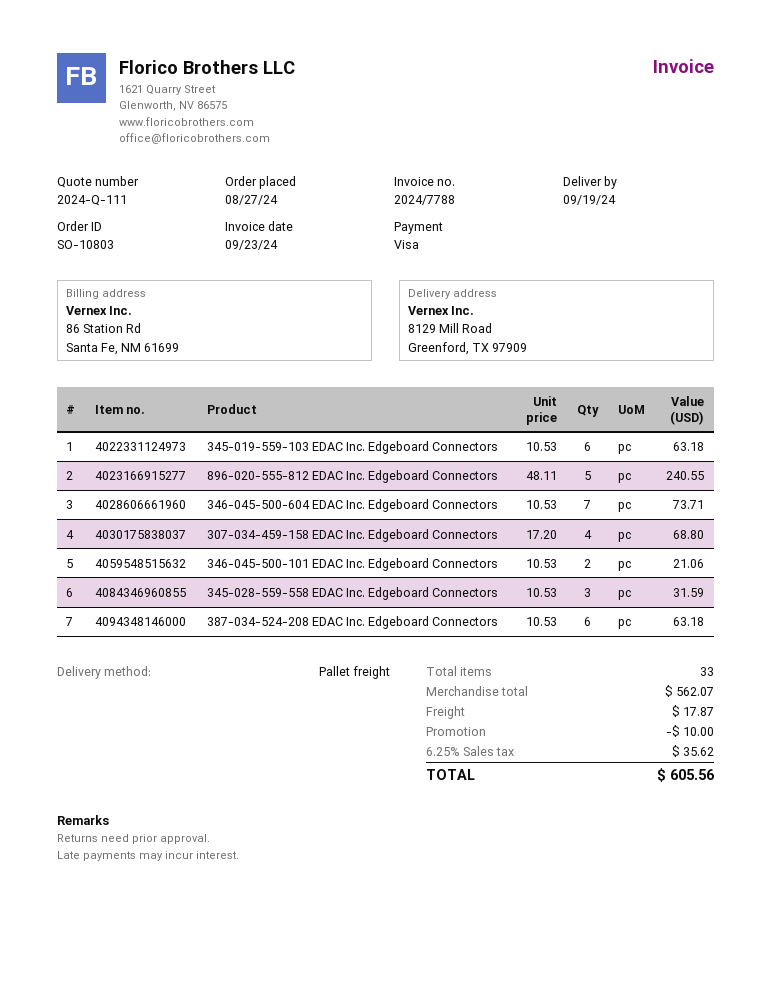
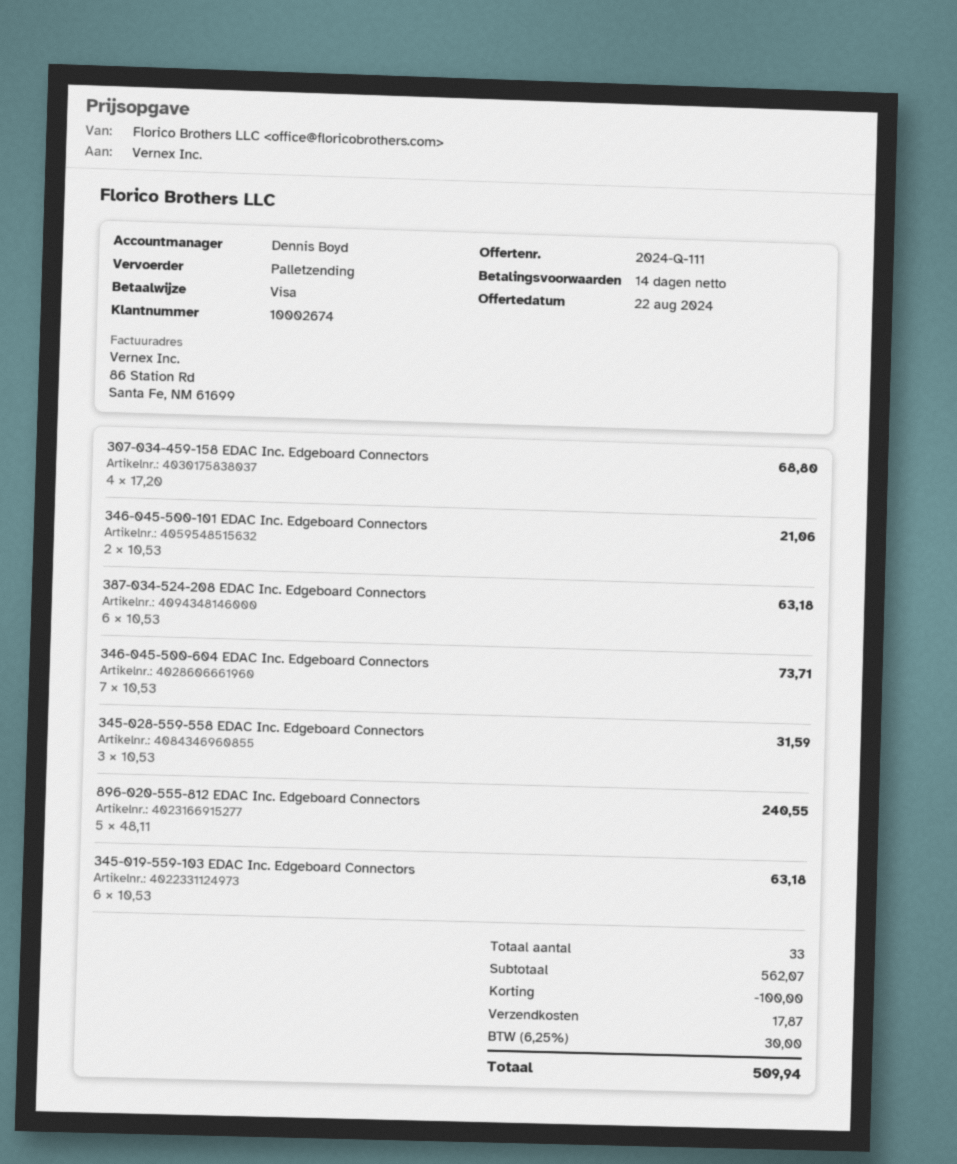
discount: 10.00 -> 100.00
tax: 6.25% = 35.62 -> 6.25% = 30.00
total: 605.56 -> 509.94

